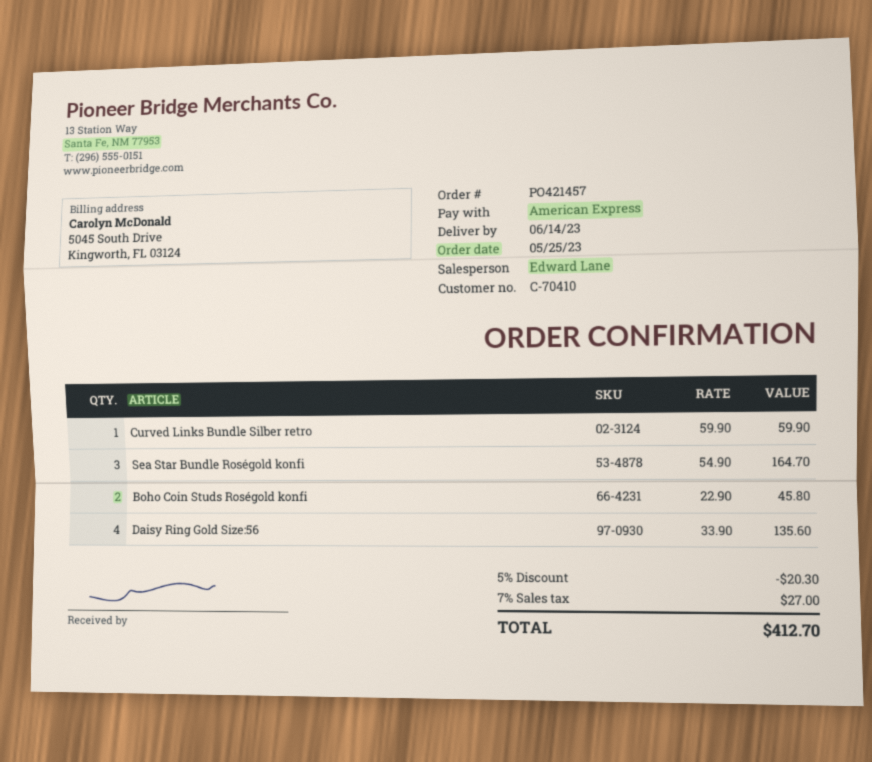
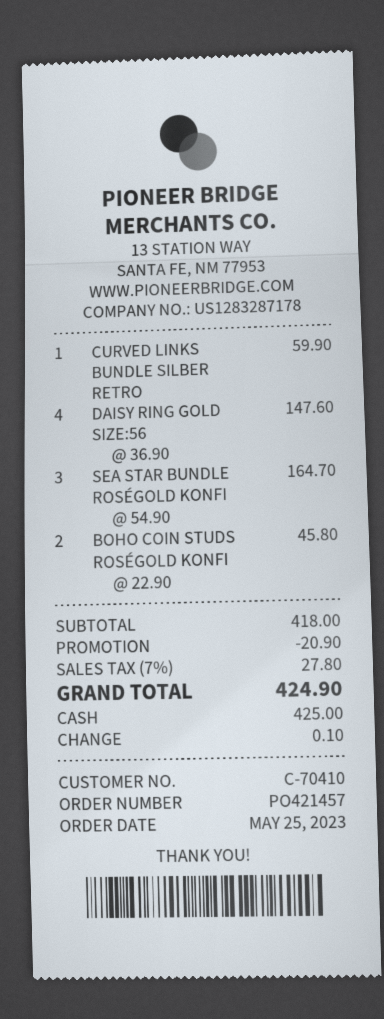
payment method: American Express -> cash
Daisy Ring Gold Size:56: 4 x 33.90 = 135.60 -> 4 x 36.90 = 147.60
discount: 20.30 -> 20.90
tax: 7% = 27.00 -> 7% = 27.80
total: 412.70 -> 424.90

